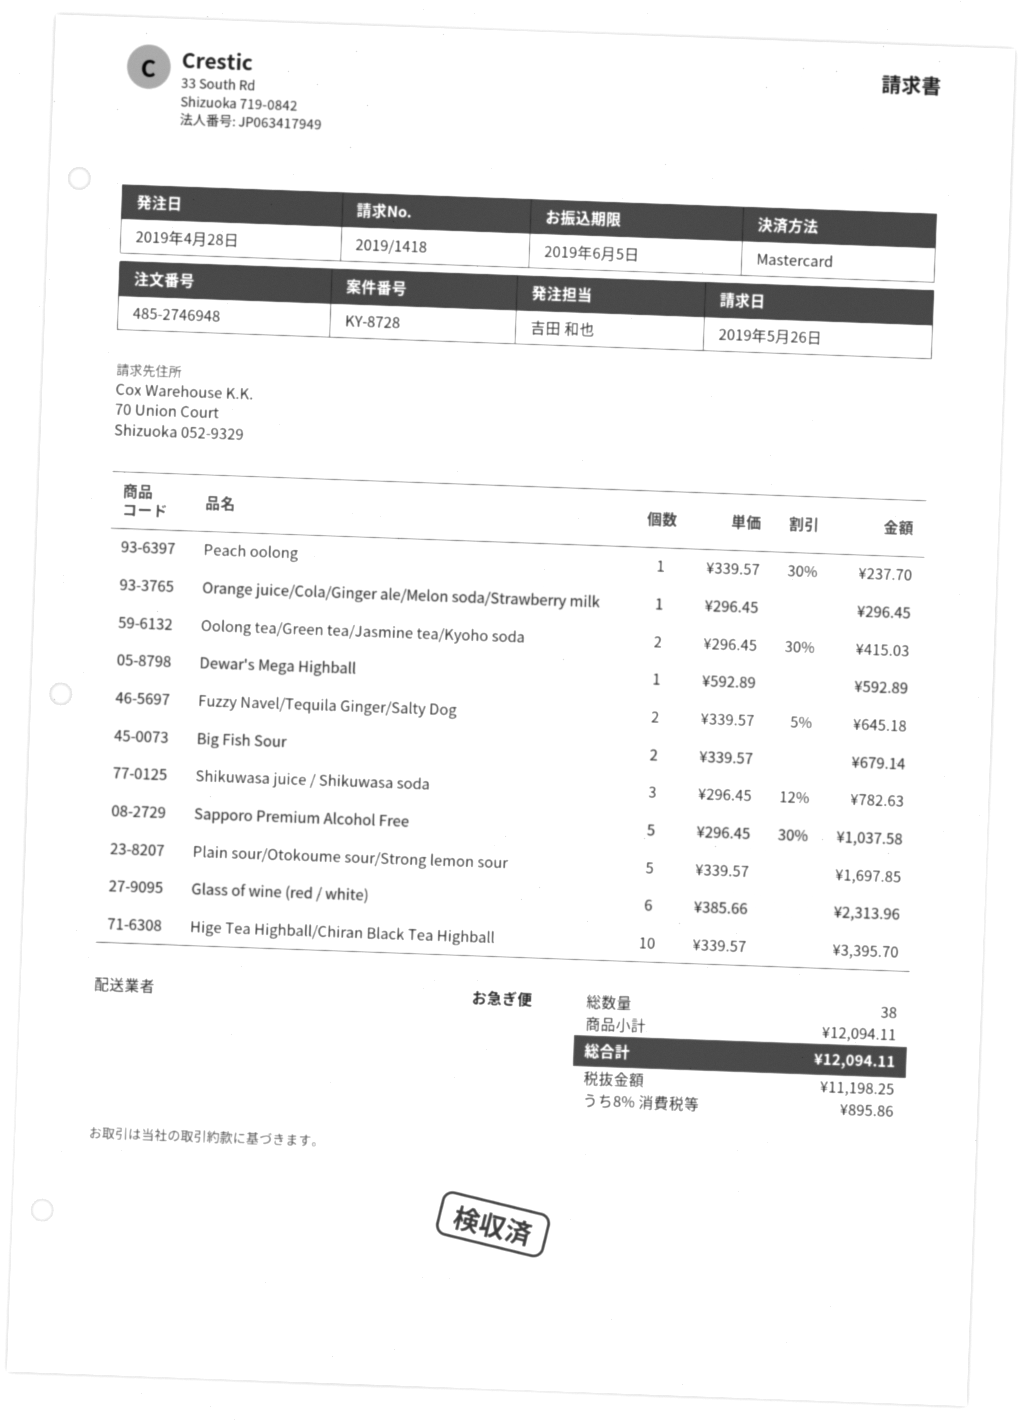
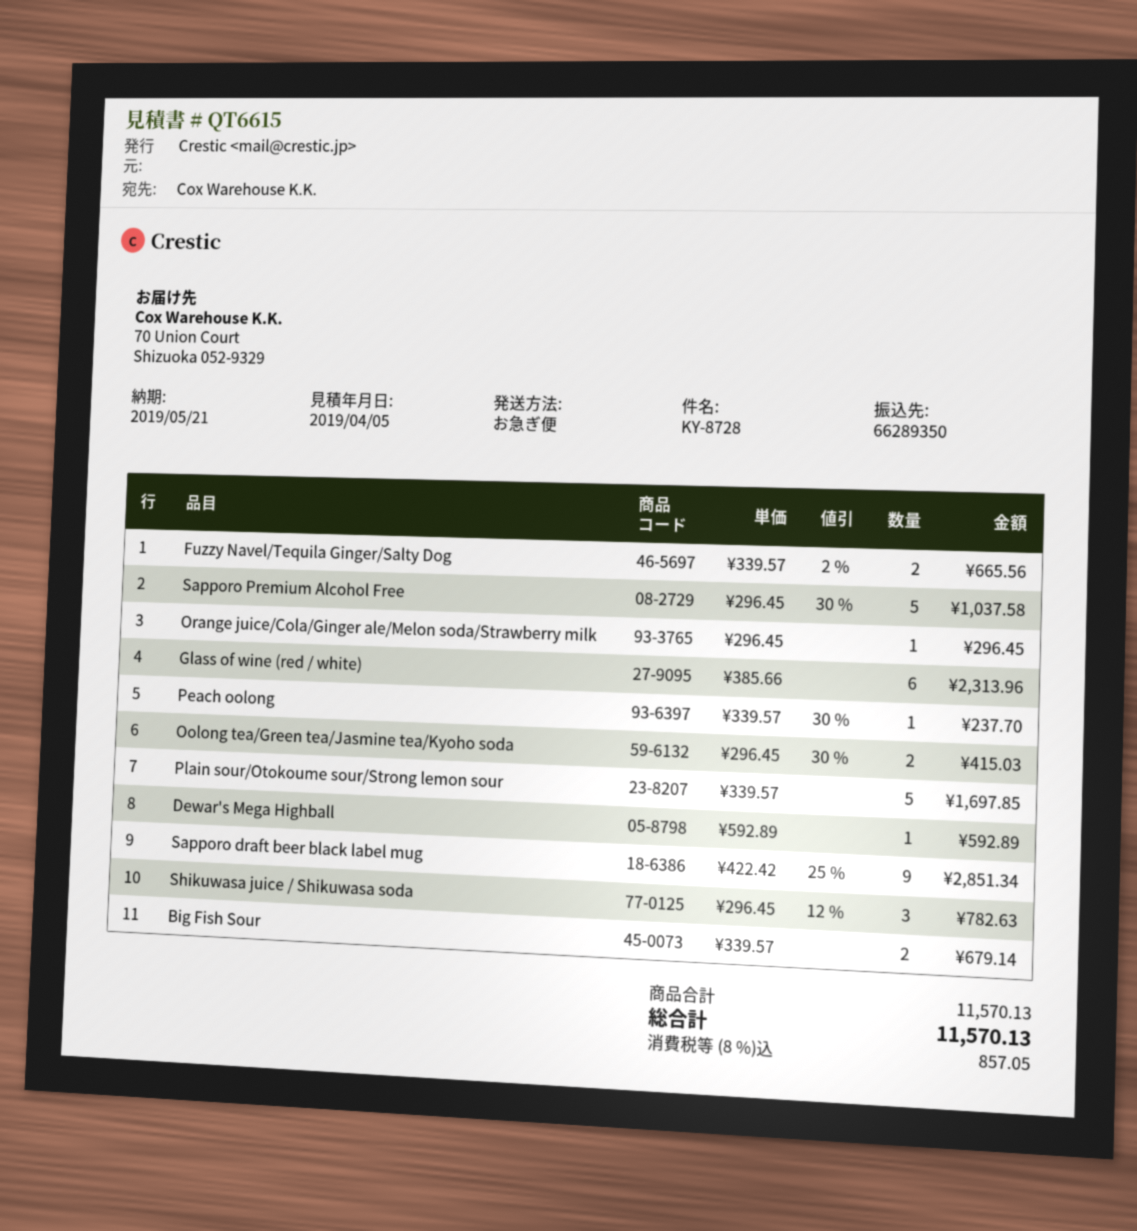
Fuzzy Navel/Tequila Ginger/Salty Dog: 2 x 339.57 - 5% = 645.18 -> 2 x 339.57 - 2% = 665.56
Hige Tea Highball/Chiran Black Tea Highball: 10 x 339.57 = 3395.70 -> none
Sapporo draft beer black label mug: none -> 9 x 422.42 - 25% = 2851.34
subtotal: 12094.11 -> 11570.13
tax: 8% = 895.86 -> 8% = 857.05
total: 12094.11 -> 11570.13

